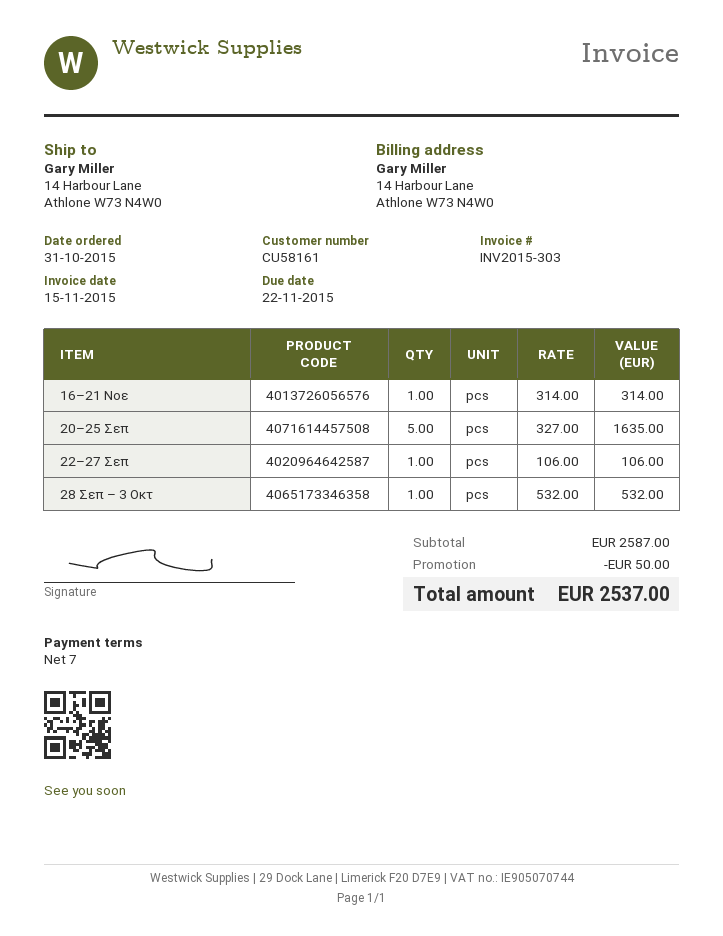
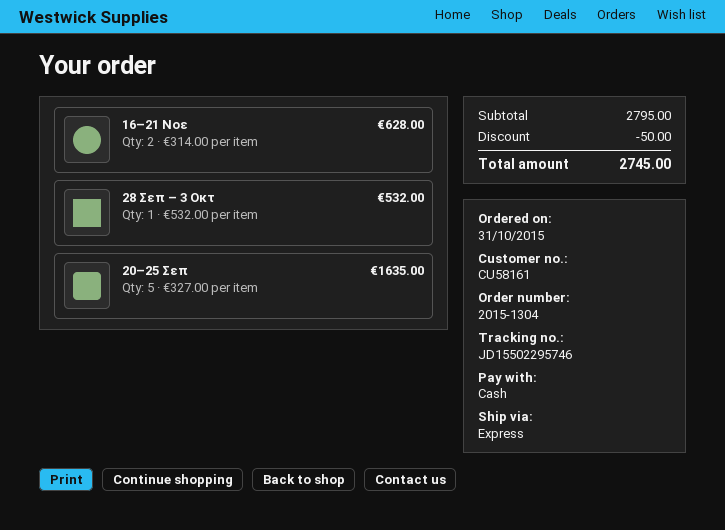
16–21 Νοε: 1 x 314.00 = 314.00 -> 2 x 314.00 = 628.00
22–27 Σεπ: 1 x 106.00 = 106.00 -> none
subtotal: 2587.00 -> 2795.00
total: 2537.00 -> 2745.00

